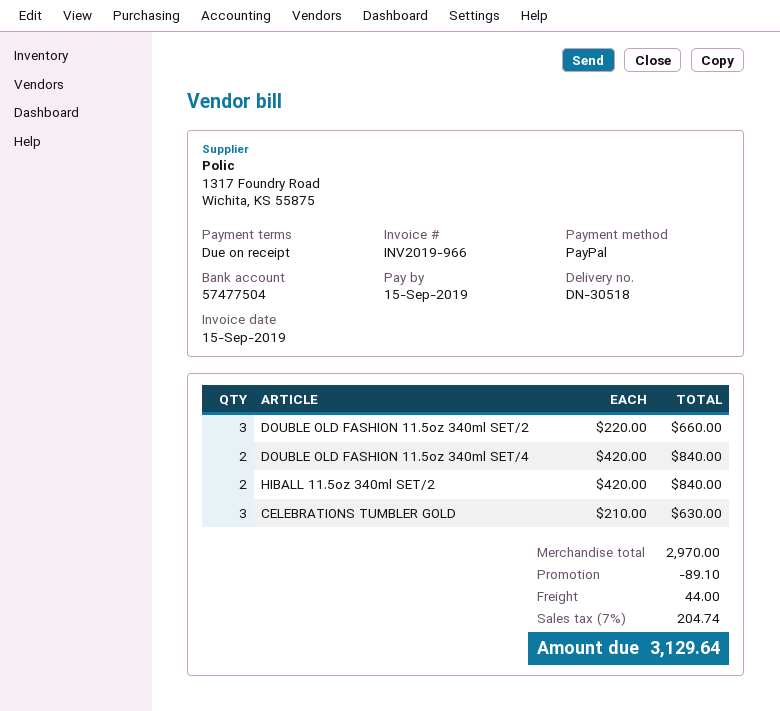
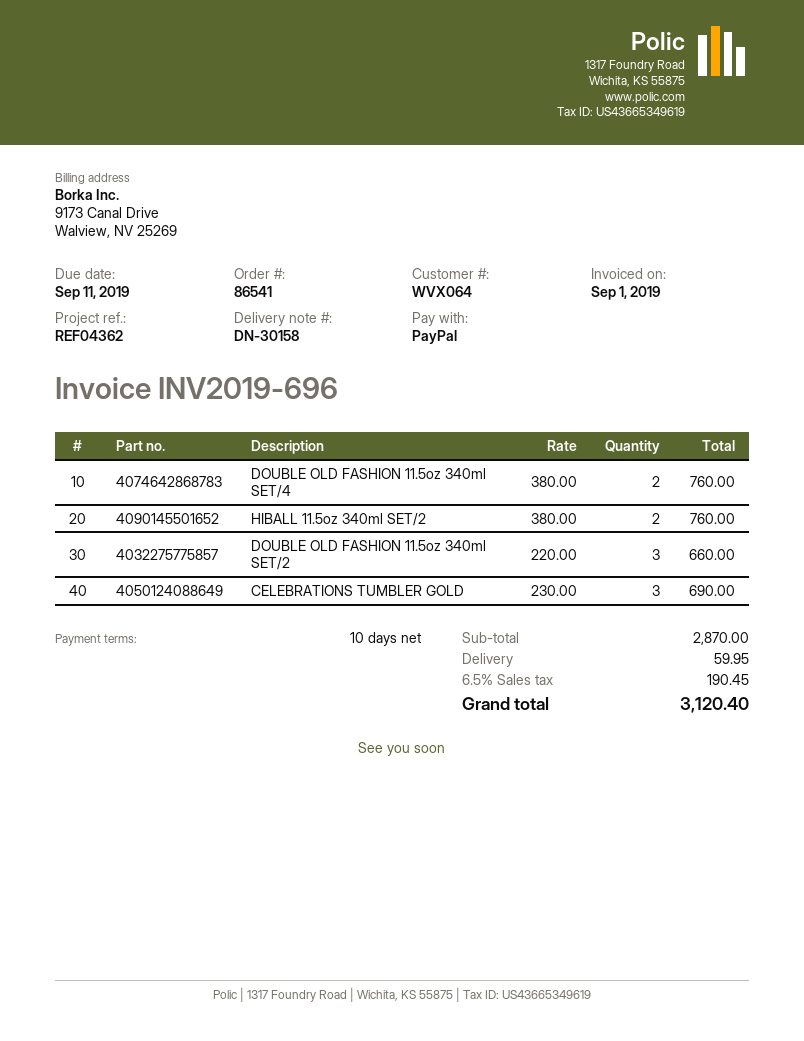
delivery note number: DN-30518 -> DN-30158
invoice number: INV2019-966 -> INV2019-696
invoice date: 2019-09-15 -> 2019-09-01
payment terms: on receipt -> 10 days
due date: 2019-09-15 -> 2019-09-11
DOUBLE OLD FASHION 11.5oz 340ml SET/4: 2 x 420.00 = 840.00 -> 2 x 380.00 = 760.00
HIBALL 11.5oz 340ml SET/2: 2 x 420.00 = 840.00 -> 2 x 380.00 = 760.00
CELEBRATIONS TUMBLER GOLD: 3 x 210.00 = 630.00 -> 3 x 230.00 = 690.00
subtotal: 2970.00 -> 2870.00
discount: 89.10 -> none
shipping: 44.00 -> 59.95
tax: 7% = 204.74 -> 6.5% = 190.45
total: 3129.64 -> 3120.40

